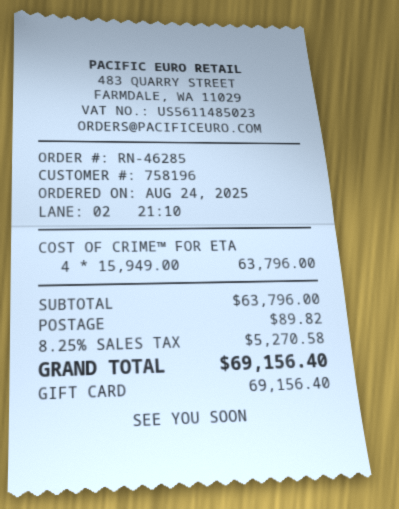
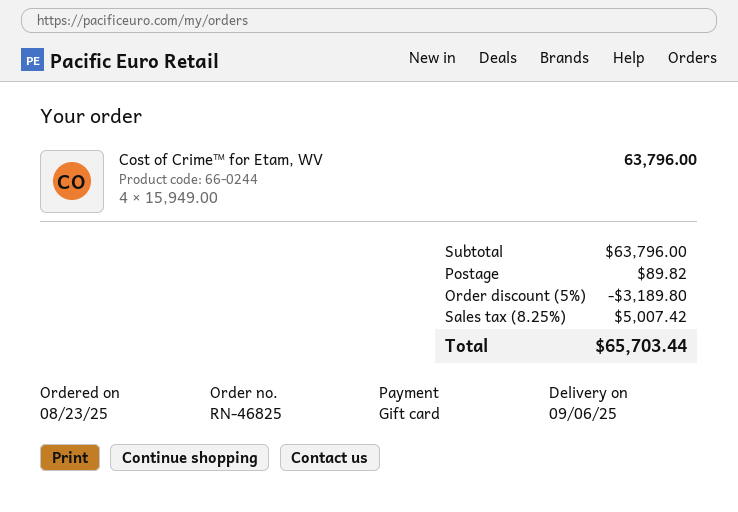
order number: RN-46285 -> RN-46825
order date: 2025-08-24 -> 2025-08-23
discount: none -> 5% = 3189.80
tax: 8.25% = 5270.58 -> 8.25% = 5007.42
total: 69156.40 -> 65703.44

